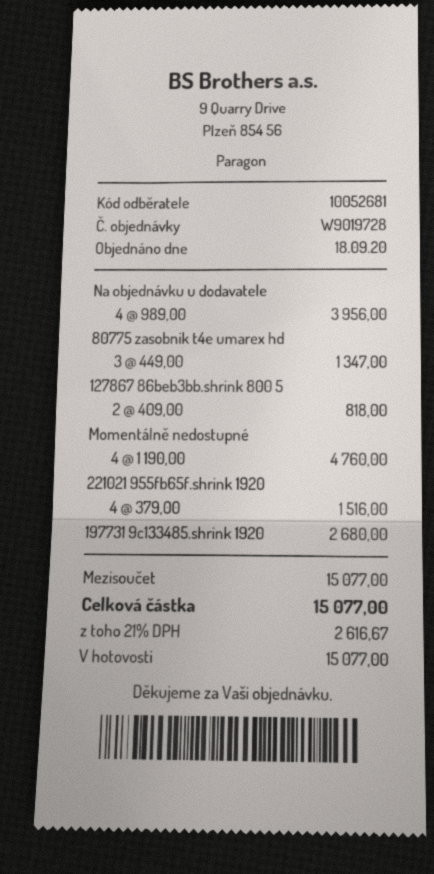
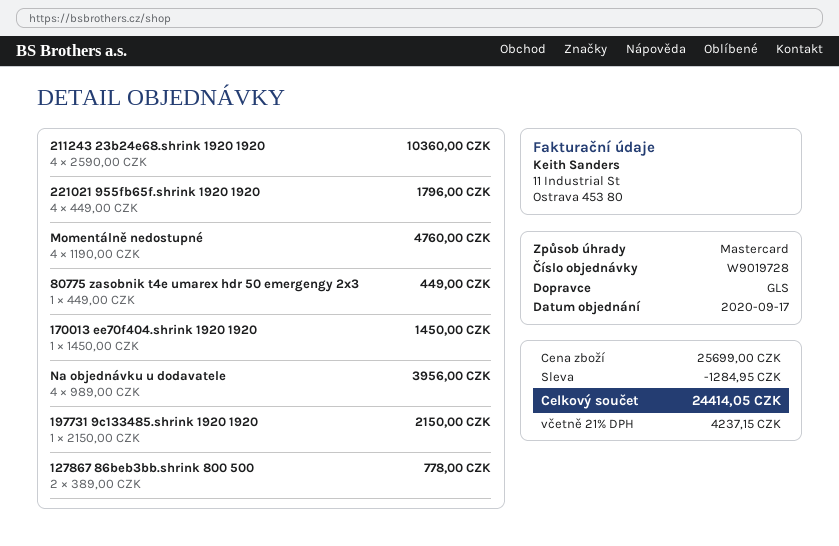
order date: 2020-09-18 -> 2020-09-17
payment method: cash -> Mastercard
80775 zasobnik t4e umarex hd: 3 x 449.00 = 1347.00 -> 1 x 449.00 = 449.00
127867 86beb3bb.shrink 800 5: 2 x 409.00 = 818.00 -> 2 x 389.00 = 778.00
221021 955fb65f.shrink 1920: 4 x 379.00 = 1516.00 -> 4 x 449.00 = 1796.00
197731 9c133485.shrink 1920: 1 x 2680.00 = 2680.00 -> 1 x 2150.00 = 2150.00
211243 23b24e68.shrink 1920 1920: none -> 4 x 2590.00 = 10360.00
170013 ee70f404.shrink 1920 1920: none -> 1 x 1450.00 = 1450.00
subtotal: 15077.00 -> 25699.00
discount: none -> 1284.95
tax: 21% = 2616.67 -> 21% = 4237.15
total: 15077.00 -> 24414.05

